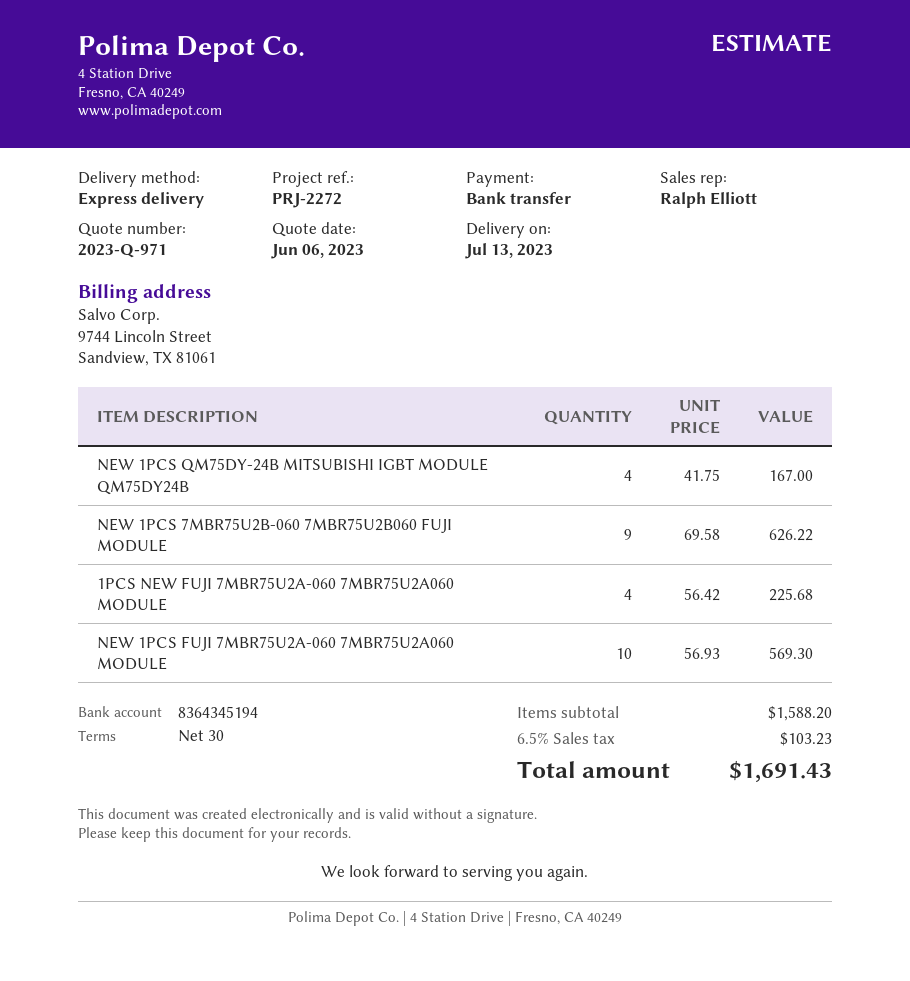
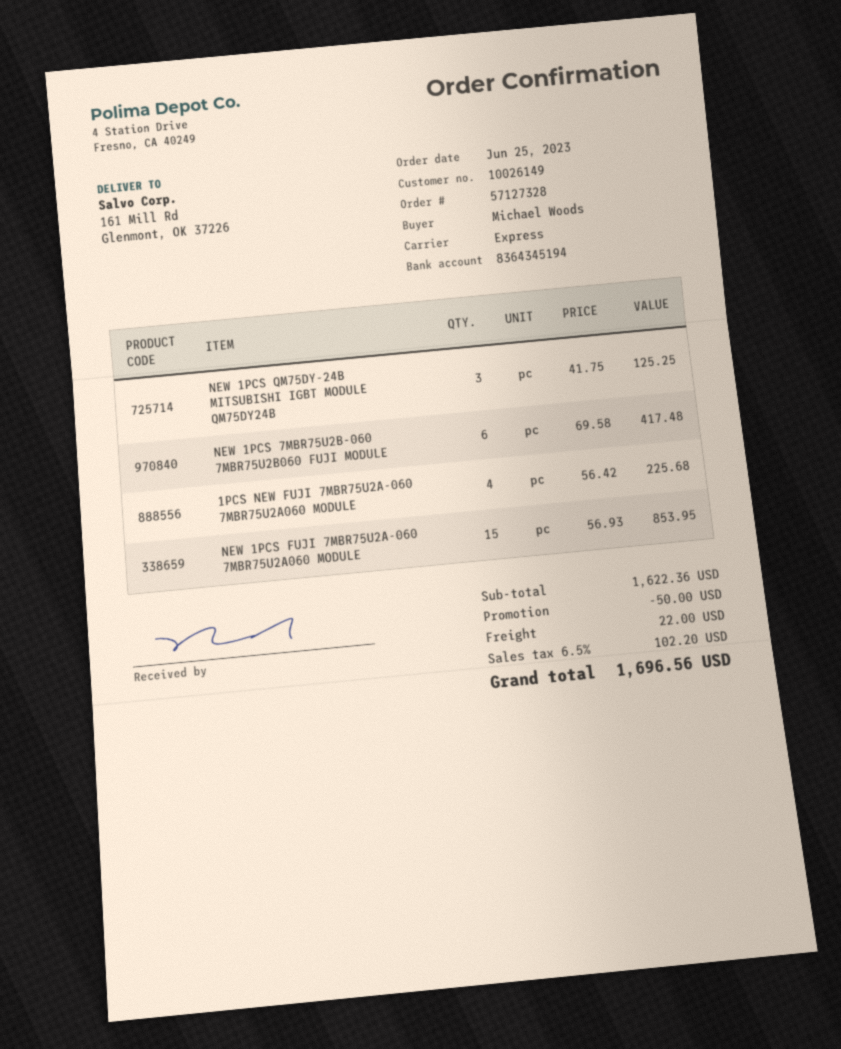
NEW 1PCS QM75DY-24B MITSUBISHI IGBT MODULE QM75DY24B: 4 x 41.75 = 167.00 -> 3 x 41.75 = 125.25
NEW 1PCS 7MBR75U2B-060 7MBR75U2B060 FUJI MODULE: 9 x 69.58 = 626.22 -> 6 x 69.58 = 417.48
NEW 1PCS FUJI 7MBR75U2A-060 7MBR75U2A060 MODULE: 10 x 56.93 = 569.30 -> 15 x 56.93 = 853.95
subtotal: 1588.20 -> 1622.36
discount: none -> 50.00
shipping: none -> 22.00
tax: 6.5% = 103.23 -> 6.5% = 102.20
total: 1691.43 -> 1696.56

